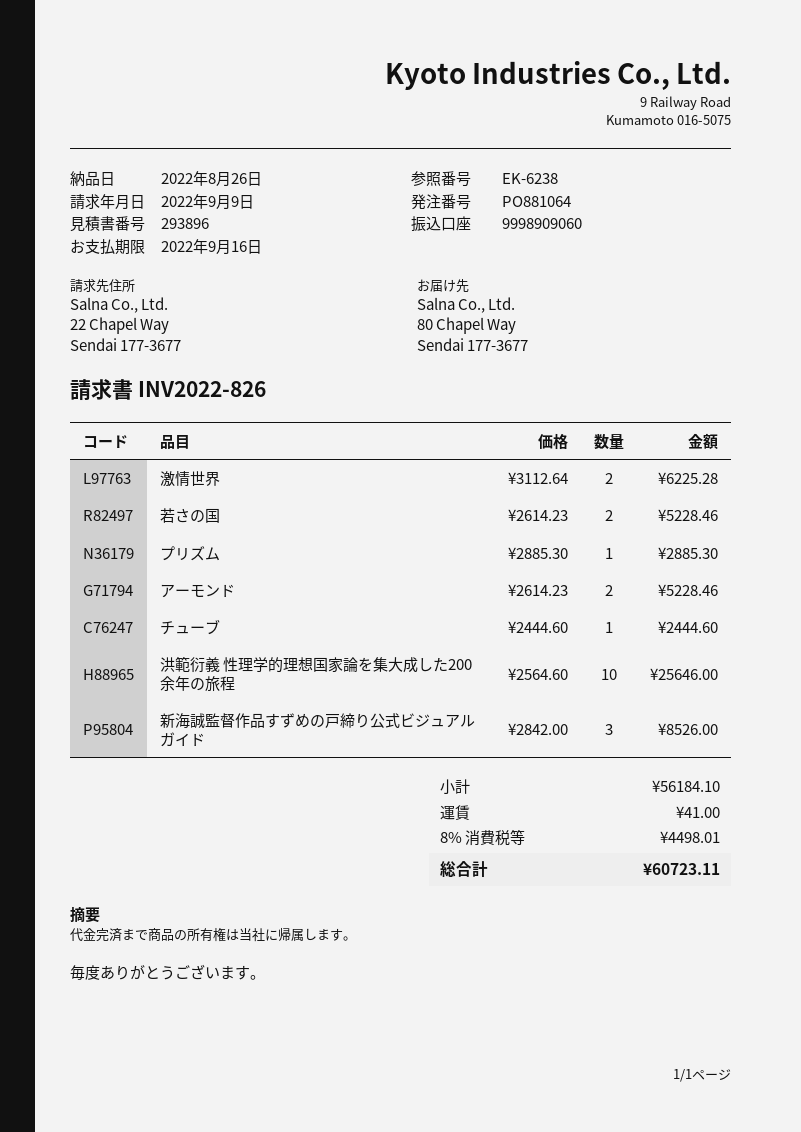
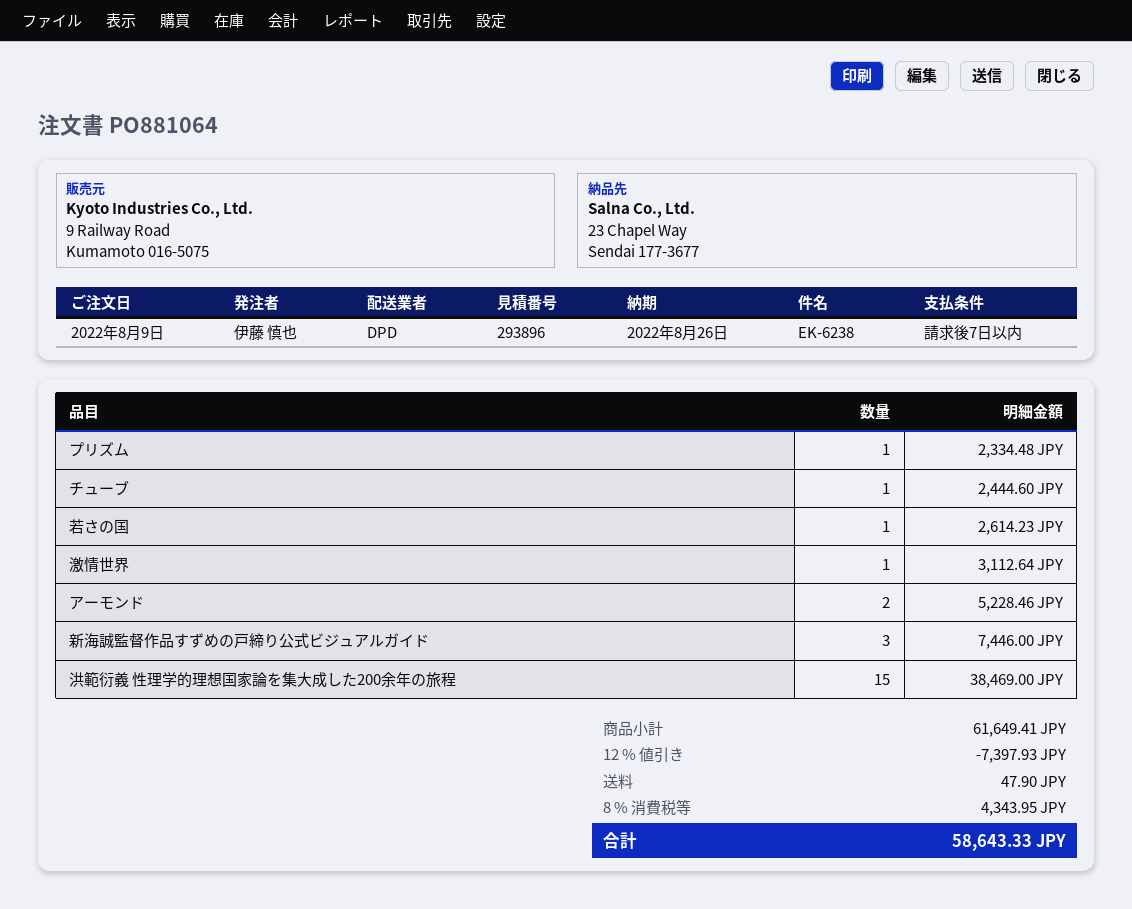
ship to: 80 Chapel Way, Sendai 177-3677 -> 23 Chapel Way, Sendai 177-3677
激情世界: 2 for 6225.28 -> 1 for 3112.64
若さの国: 2 for 5228.46 -> 1 for 2614.23
プリズム: 1 for 2885.30 -> 1 for 2334.48
洪範衍義 性理学的理想国家論を集大成した200余年の旅程: 10 for 25646.00 -> 15 for 38469.00
新海誠監督作品すずめの戸締り公式ビジュアルガイド: 3 for 8526.00 -> 3 for 7446.00
subtotal: 56184.10 -> 61649.41
discount: none -> 12% = 7397.93
shipping: 41.00 -> 47.90
tax: 8% = 4498.01 -> 8% = 4343.95
total: 60723.11 -> 58643.33

